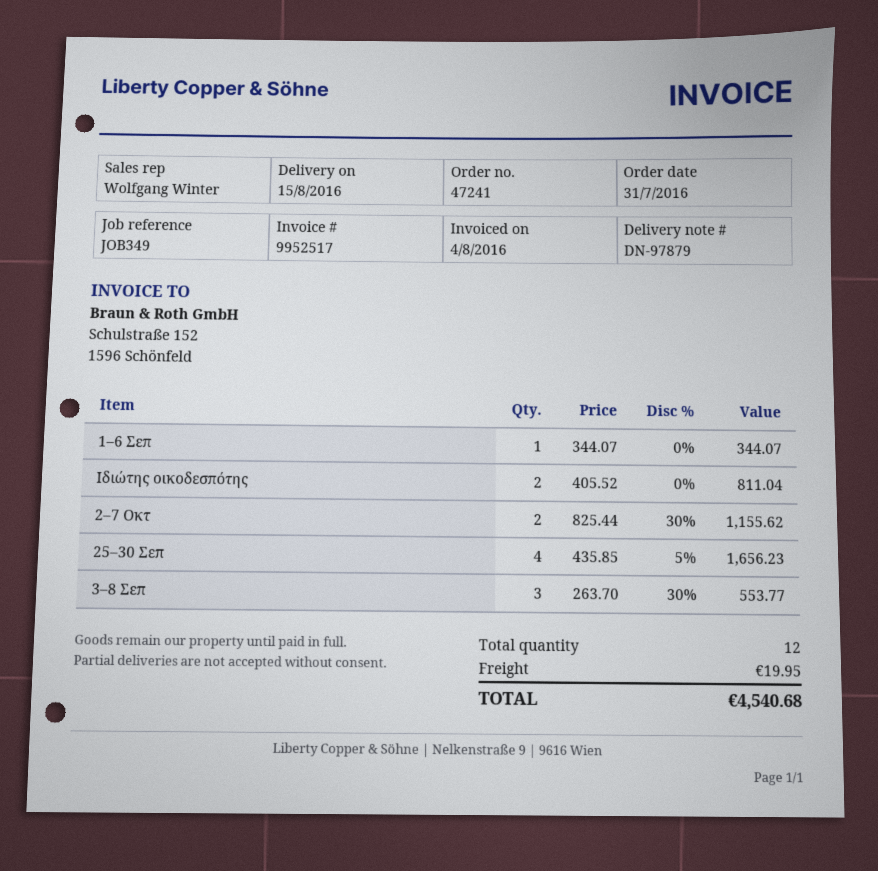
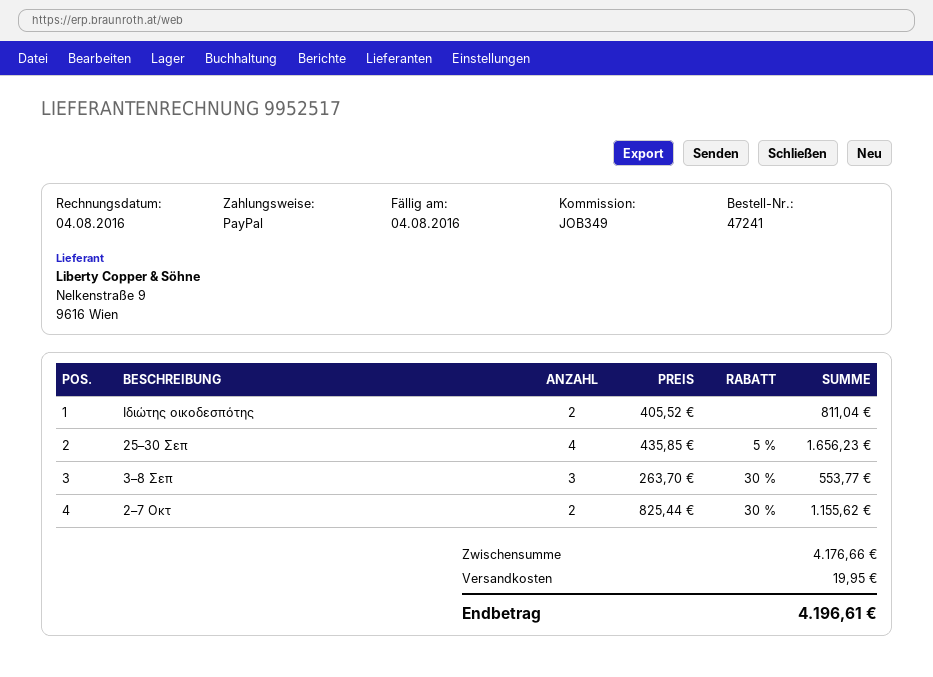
1–6 Σεπ: 1 x 344.07 = 344.07 -> none
total: 4540.68 -> 4196.61

